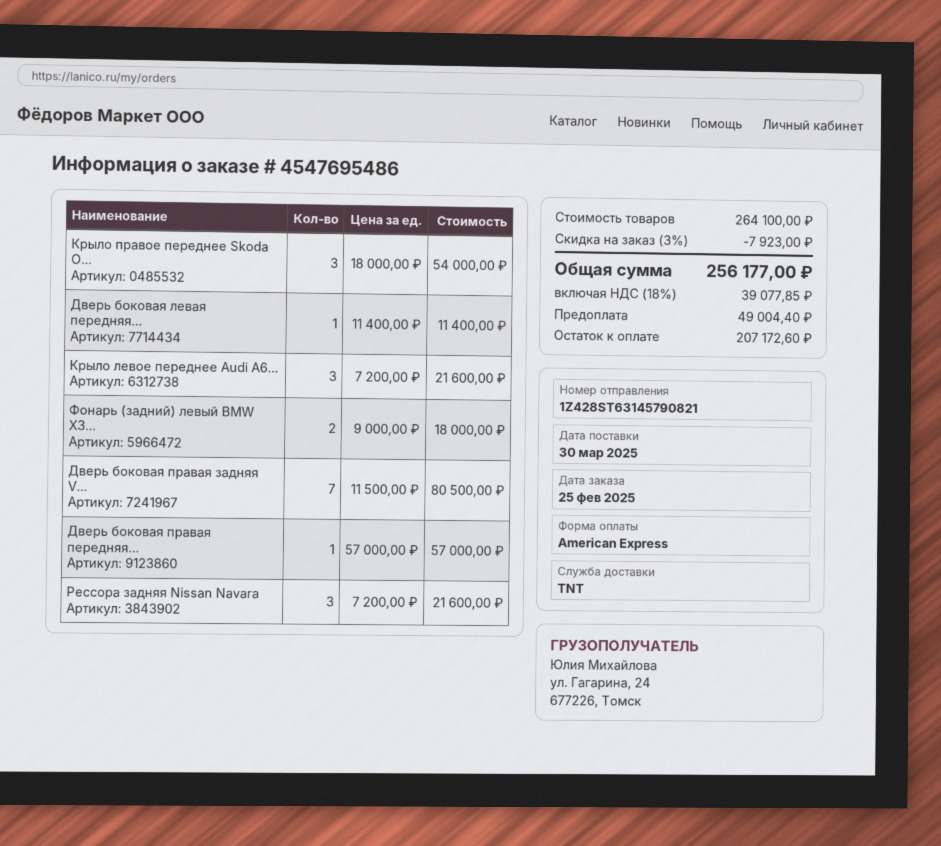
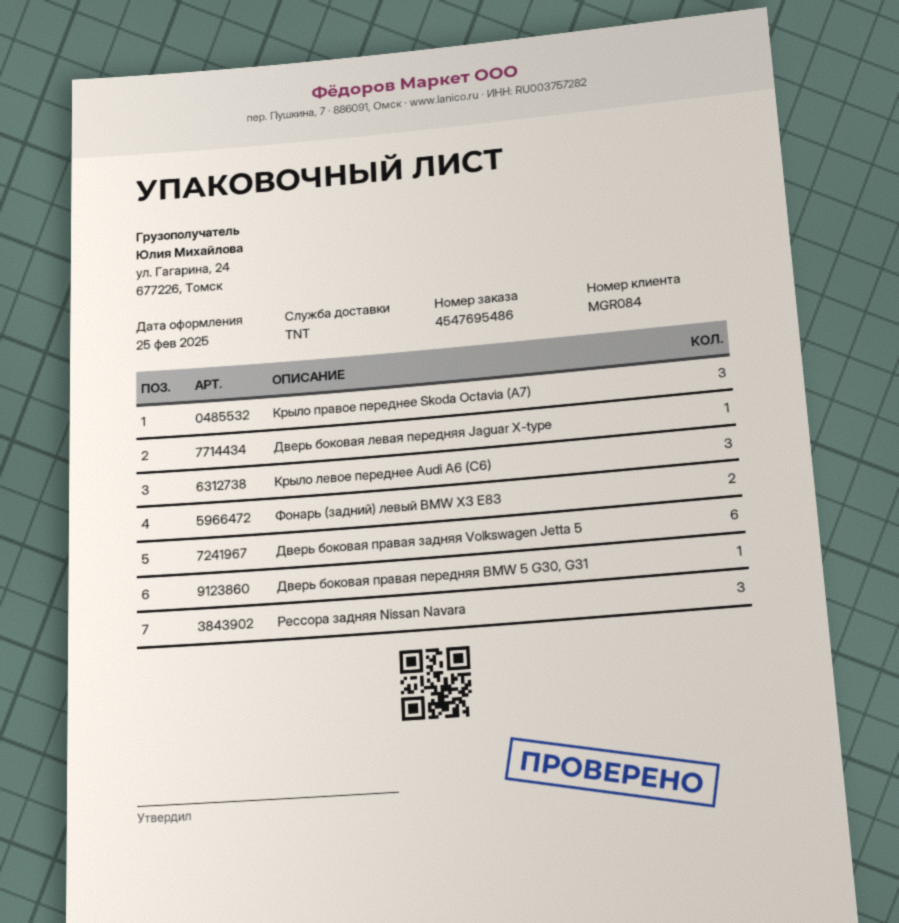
Дверь боковая правая задняя V...: 7 -> 6

